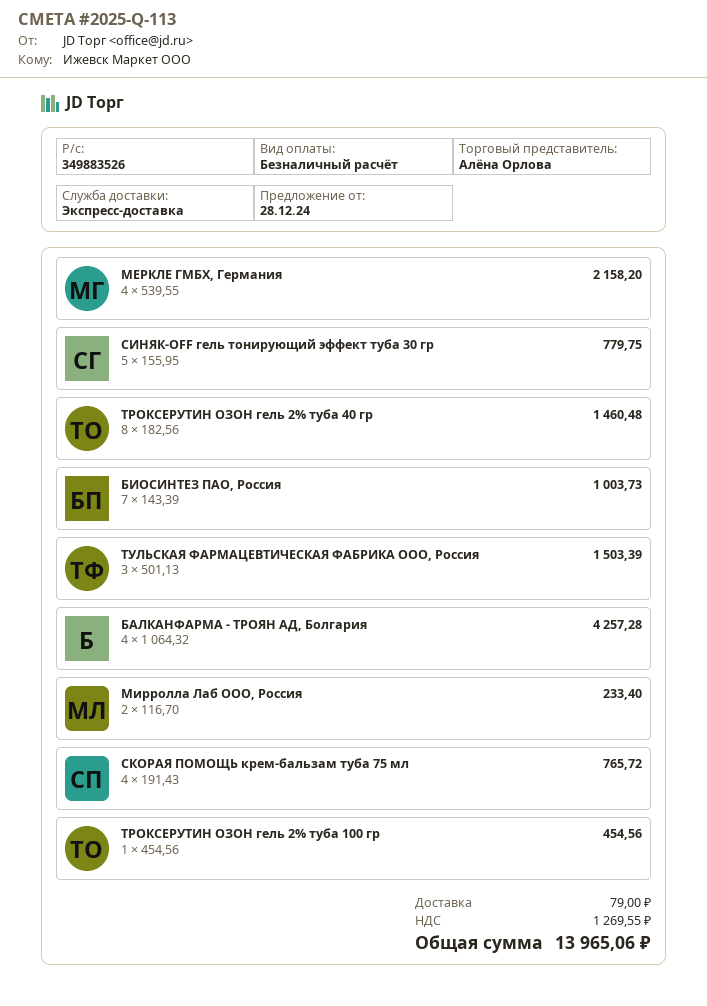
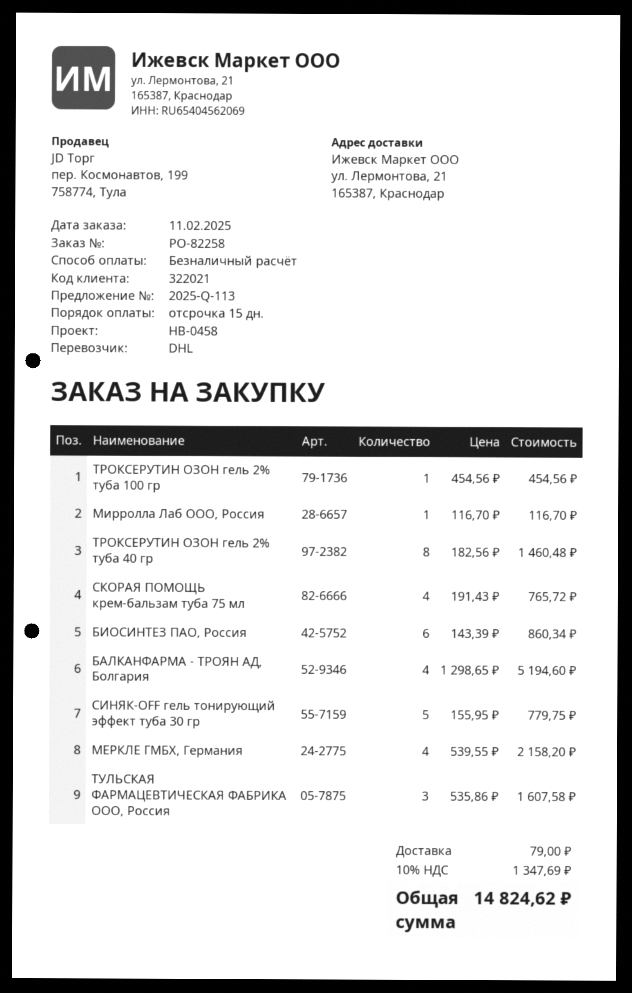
shipping method: express -> DHL
БИОСИНТЕЗ ПАО, Россия: 7 x 143.39 = 1003.73 -> 6 x 143.39 = 860.34
ТУЛЬСКАЯ ФАРМАЦЕВТИЧЕСКАЯ ФАБРИКА ООО, Россия: 3 x 501.13 = 1503.39 -> 3 x 535.86 = 1607.58
БАЛКАНФАРМА - ТРОЯН АД, Болгария: 4 x 1064.32 = 4257.28 -> 4 x 1298.65 = 5194.60
Мирролла Лаб ООО, Россия: 2 x 116.70 = 233.40 -> 1 x 116.70 = 116.70
tax: 1269.55 -> 1347.69
total: 13965.06 -> 14824.62

